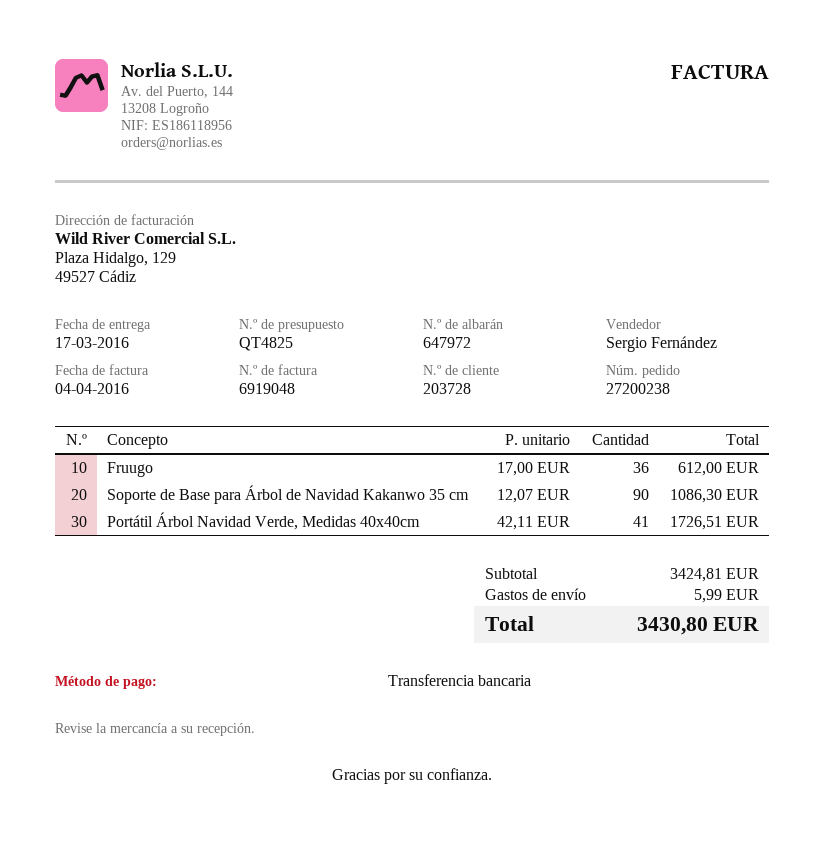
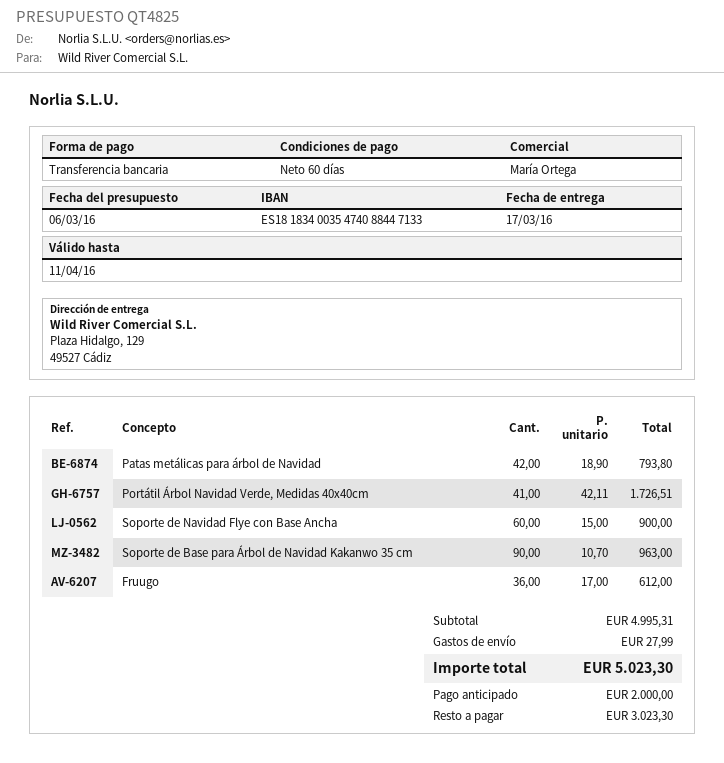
sales rep: Sergio Fernández -> María Ortega
Soporte de Base para Árbol de Navidad Kakanwo 35 cm: 90 x 12.07 = 1086.30 -> 90 x 10.70 = 963.00
Patas metálicas para árbol de Navidad: none -> 42 x 18.90 = 793.80
Soporte de Navidad Flye con Base Ancha: none -> 60 x 15.00 = 900.00
subtotal: 3424.81 -> 4995.31
shipping: 5.99 -> 27.99
total: 3430.80 -> 5023.30

